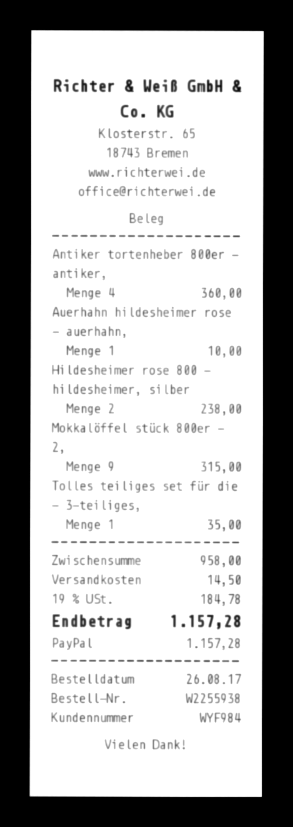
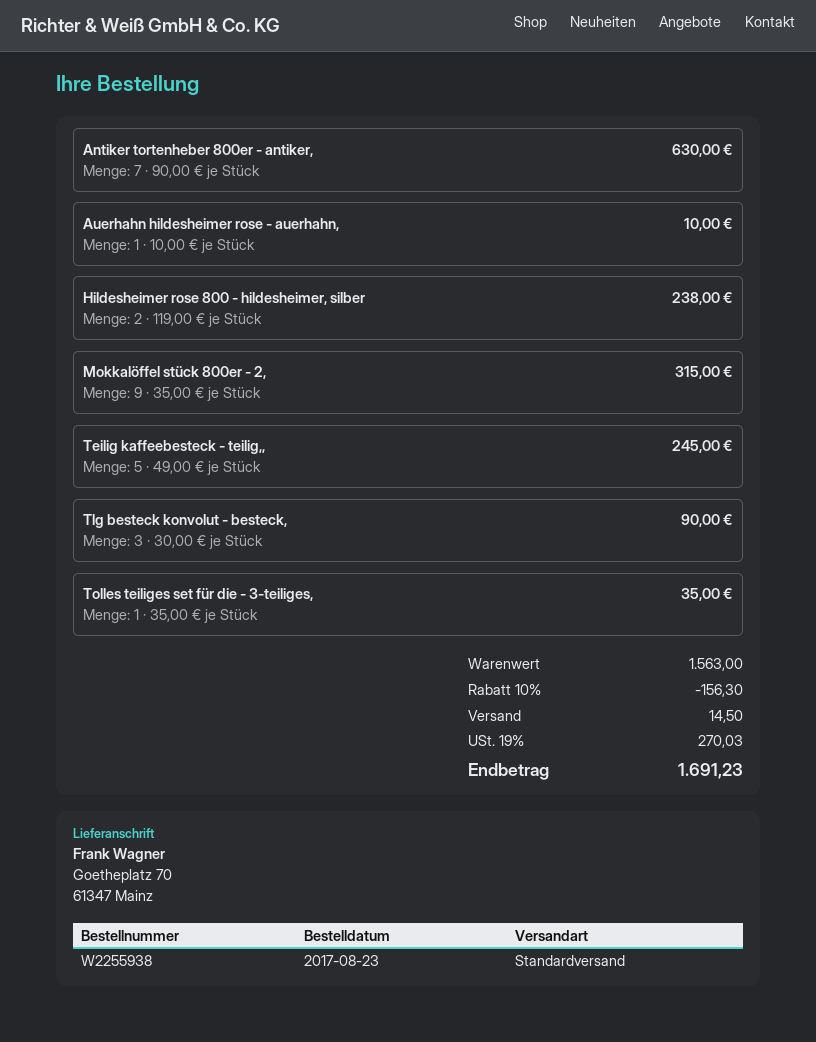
order date: 2017-08-26 -> 2017-08-23
Antiker tortenheber 800er - antiker,: 4 for 360.00 -> 7 for 630.00
Teilig kaffeebesteck - teilig,,: none -> 5 for 245.00
Tlg besteck konvolut - besteck,: none -> 3 for 90.00
subtotal: 958.00 -> 1563.00
discount: none -> 10% = 156.30
tax: 19% = 184.78 -> 19% = 270.03
total: 1157.28 -> 1691.23

